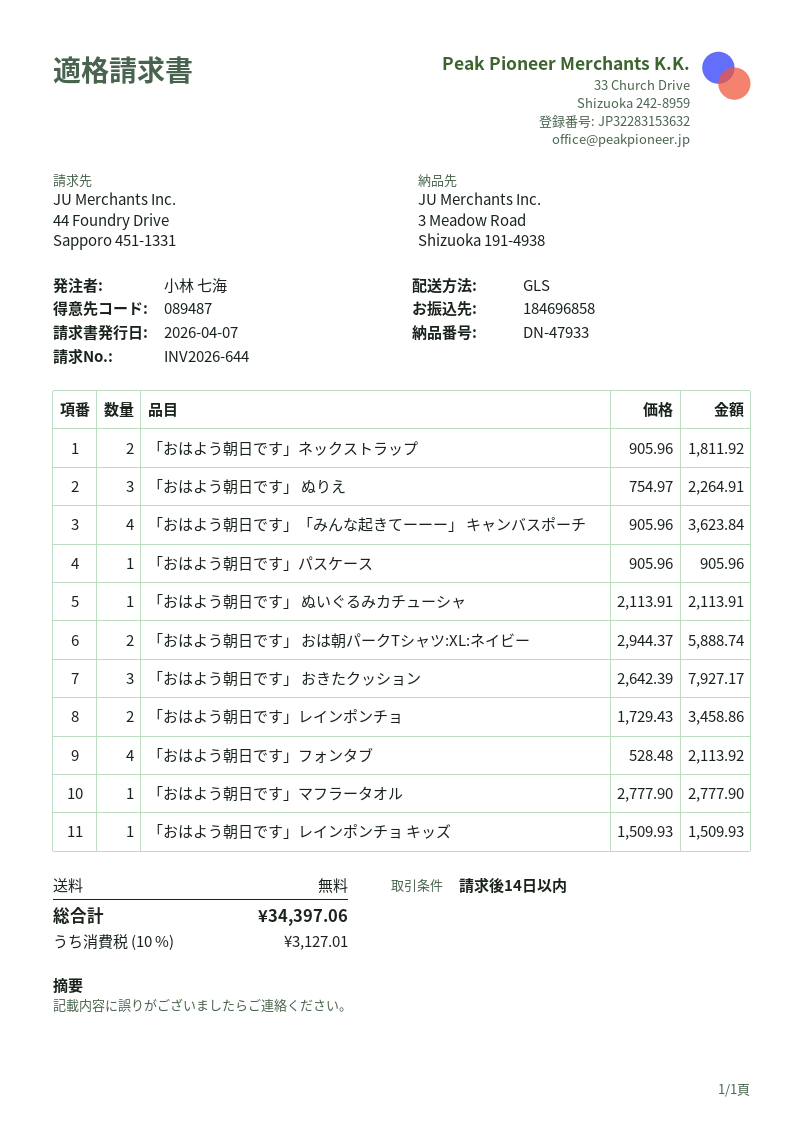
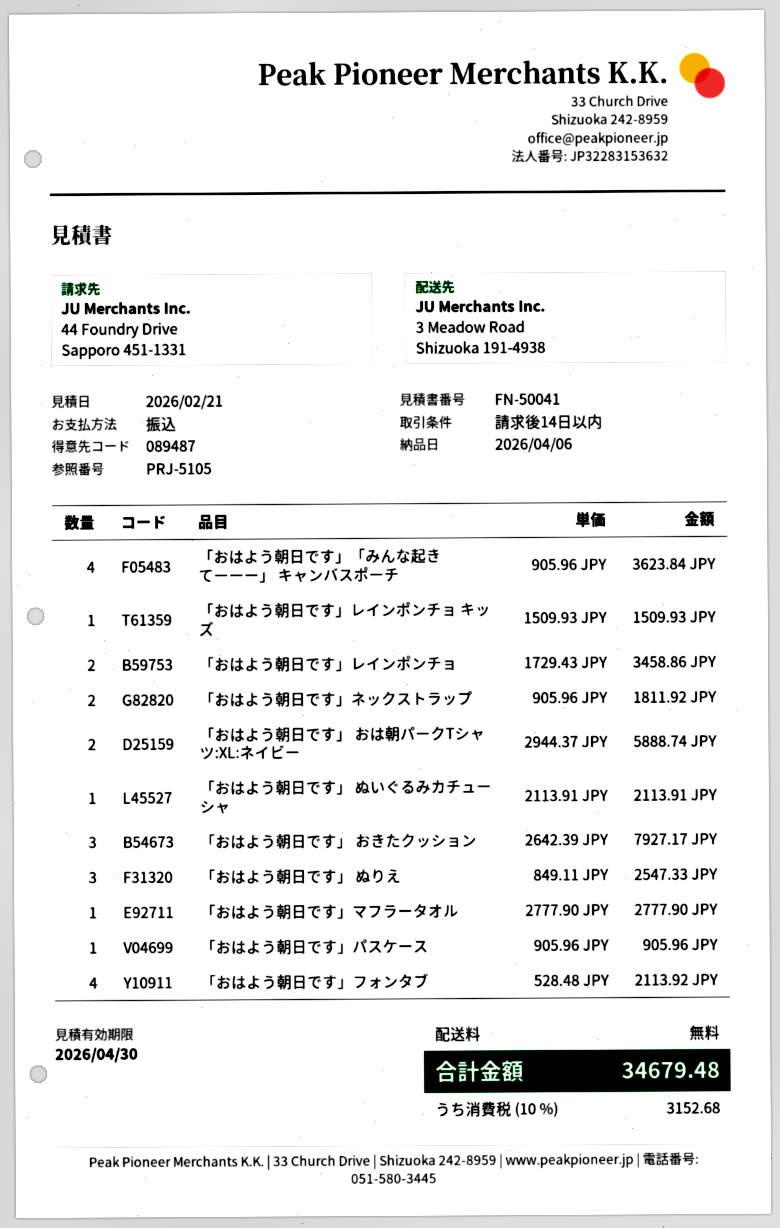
「おはよう朝日です」 ぬりえ: 3 x 754.97 = 2264.91 -> 3 x 849.11 = 2547.33
tax: 10% = 3127.01 -> 10% = 3152.68
total: 34397.06 -> 34679.48

